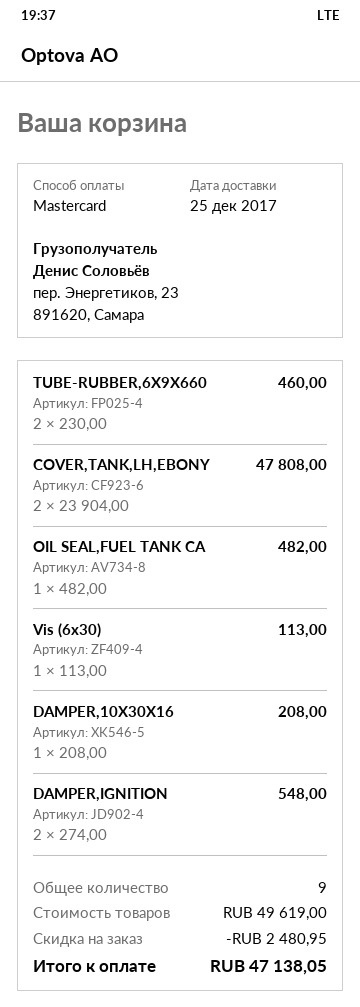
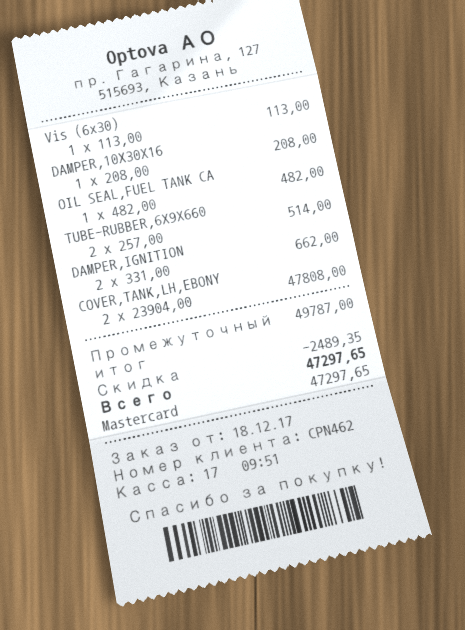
TUBE-RUBBER,6X9X660: 2 x 230.00 = 460.00 -> 2 x 257.00 = 514.00
DAMPER,IGNITION: 2 x 274.00 = 548.00 -> 2 x 331.00 = 662.00
subtotal: 49619.00 -> 49787.00
discount: 2480.95 -> 2489.35
total: 47138.05 -> 47297.65

